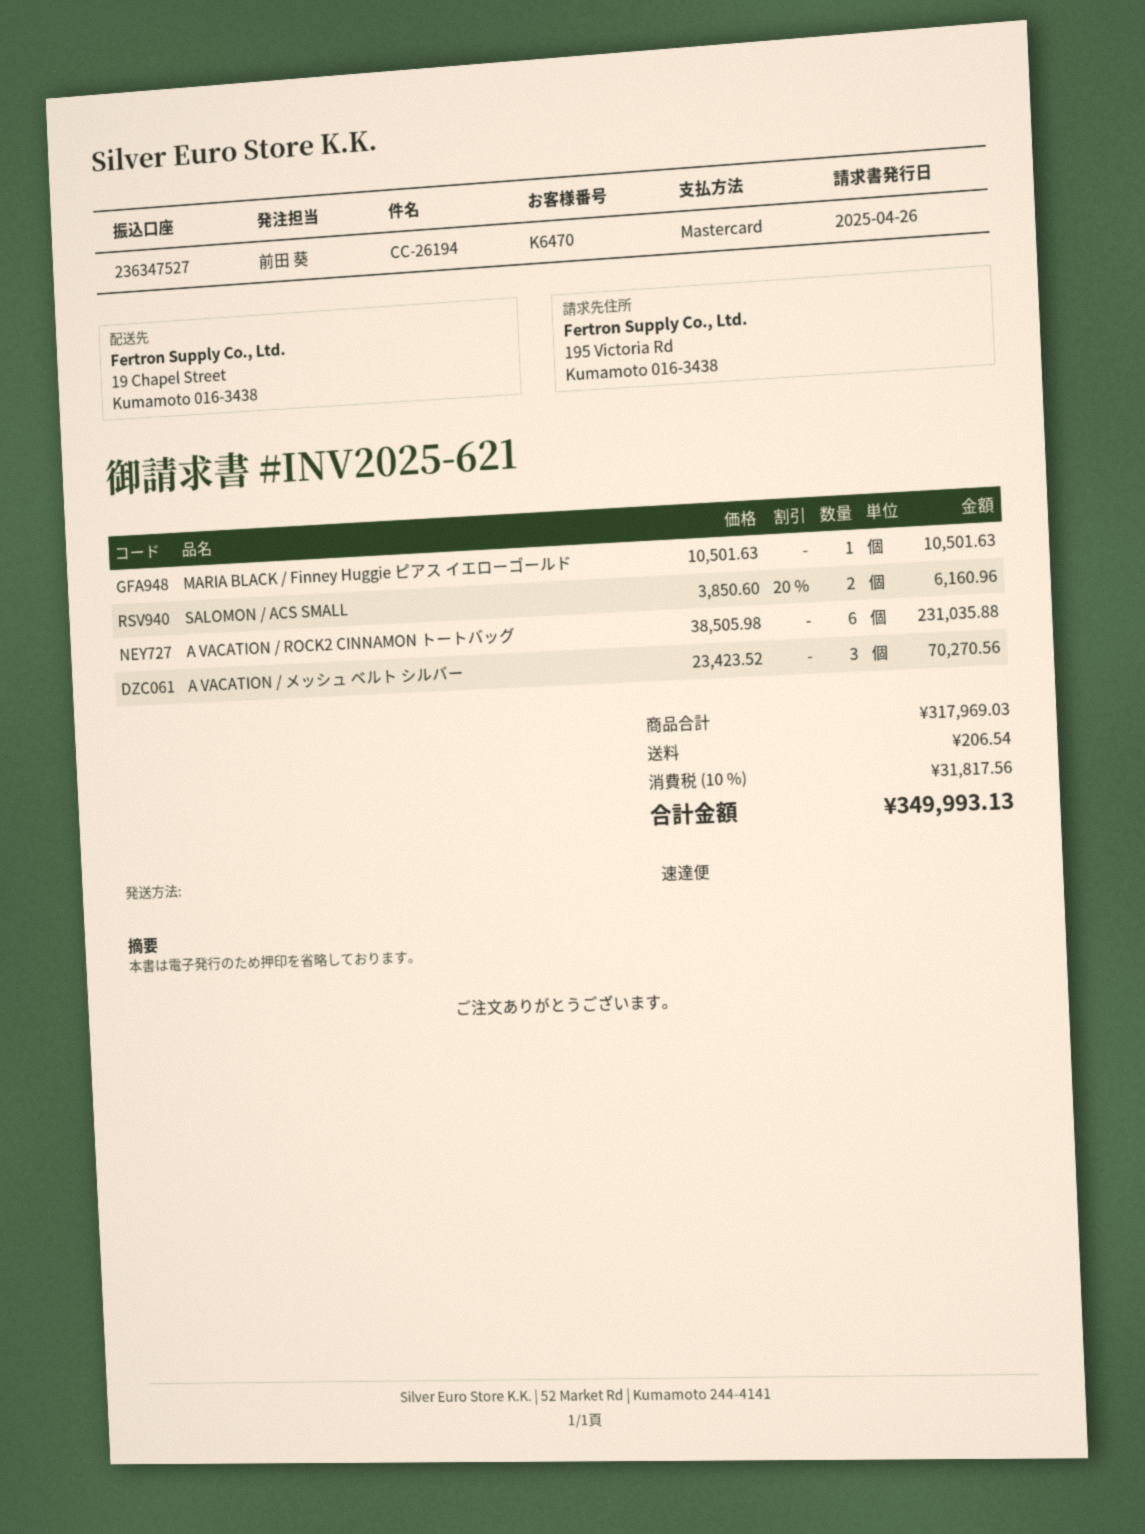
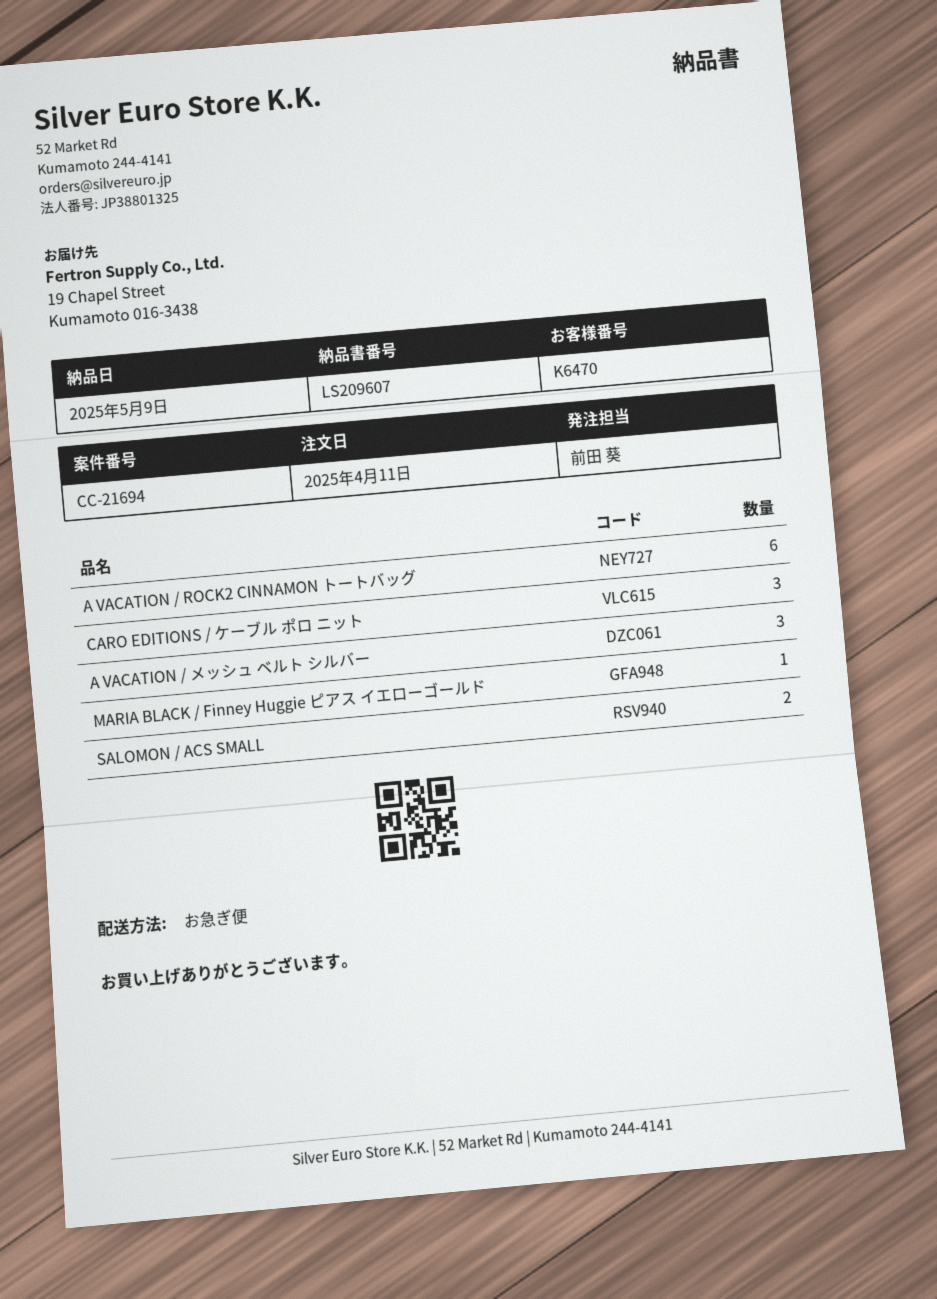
reference: CC-26194 -> CC-21694
CARO EDITIONS / ケーブル ポロ ニット: none -> 3

